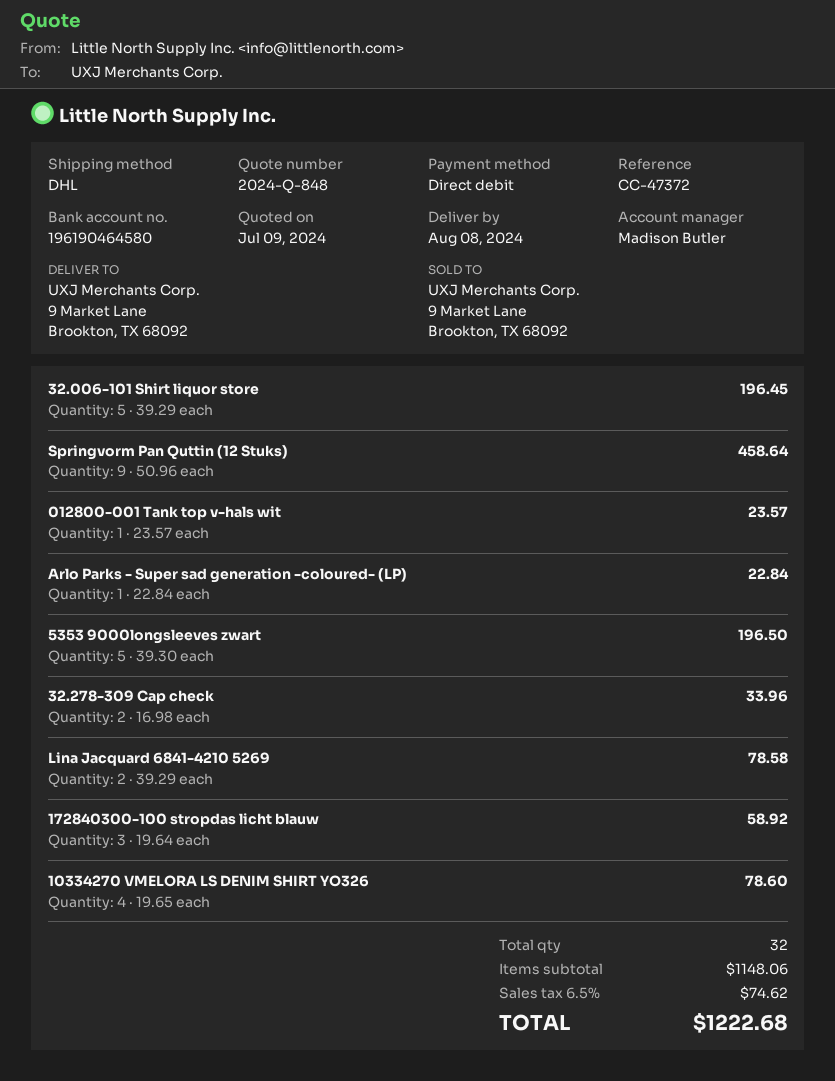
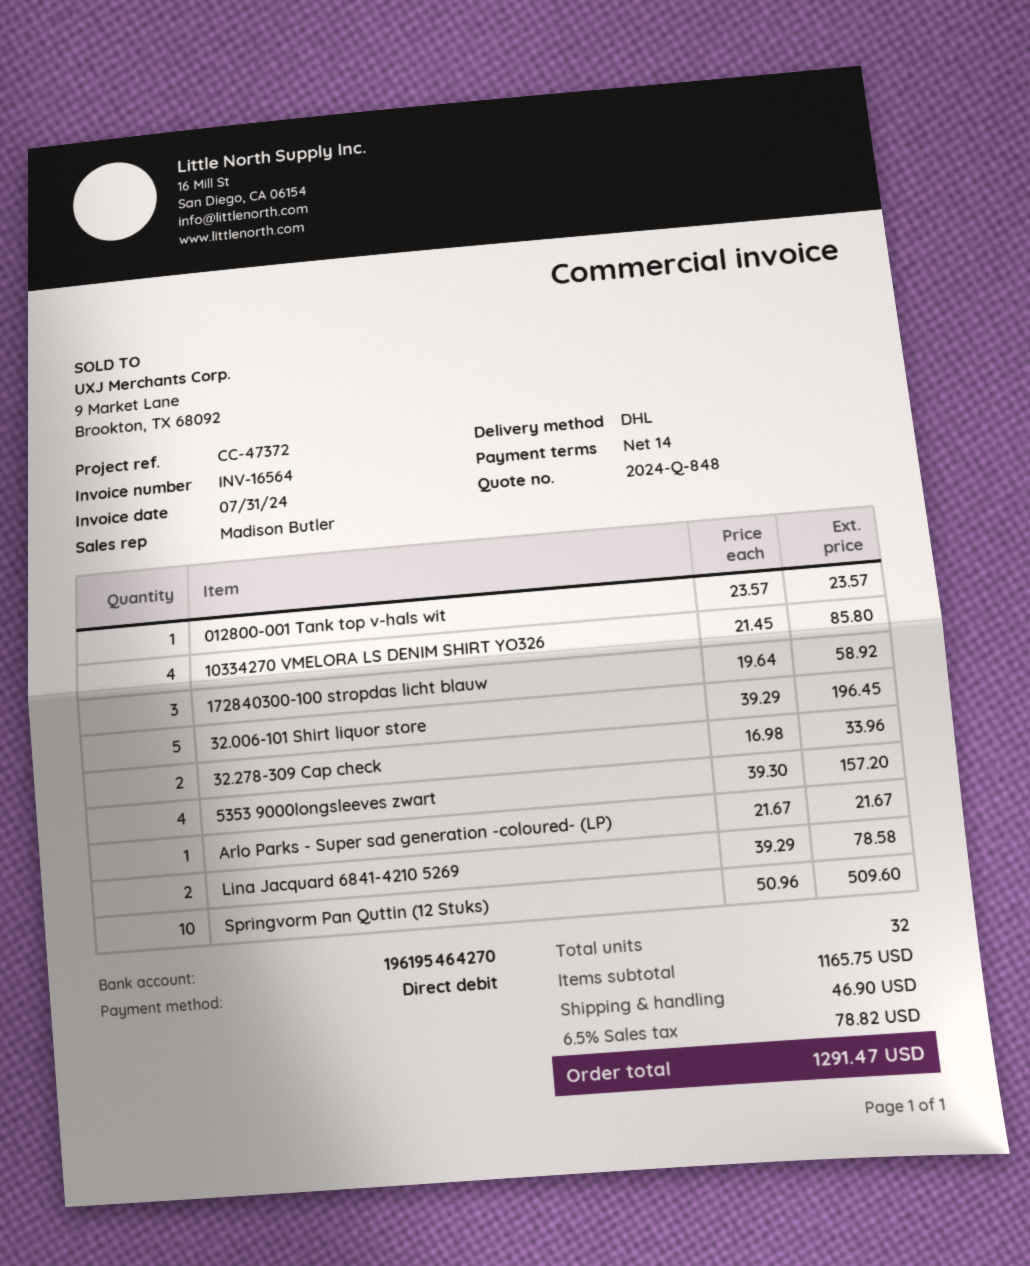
bank account: 196190464580 -> 196195464270
Springvorm Pan Quttin (12 Stuks): 9 x 50.96 = 458.64 -> 10 x 50.96 = 509.60
Arlo Parks - Super sad generation -coloured- (LP): 1 x 22.84 = 22.84 -> 1 x 21.67 = 21.67
5353 9000longsleeves zwart: 5 x 39.30 = 196.50 -> 4 x 39.30 = 157.20
10334270 VMELORA LS DENIM SHIRT YO326: 4 x 19.65 = 78.60 -> 4 x 21.45 = 85.80
subtotal: 1148.06 -> 1165.75
shipping: none -> 46.90
tax: 6.5% = 74.62 -> 6.5% = 78.82
total: 1222.68 -> 1291.47

